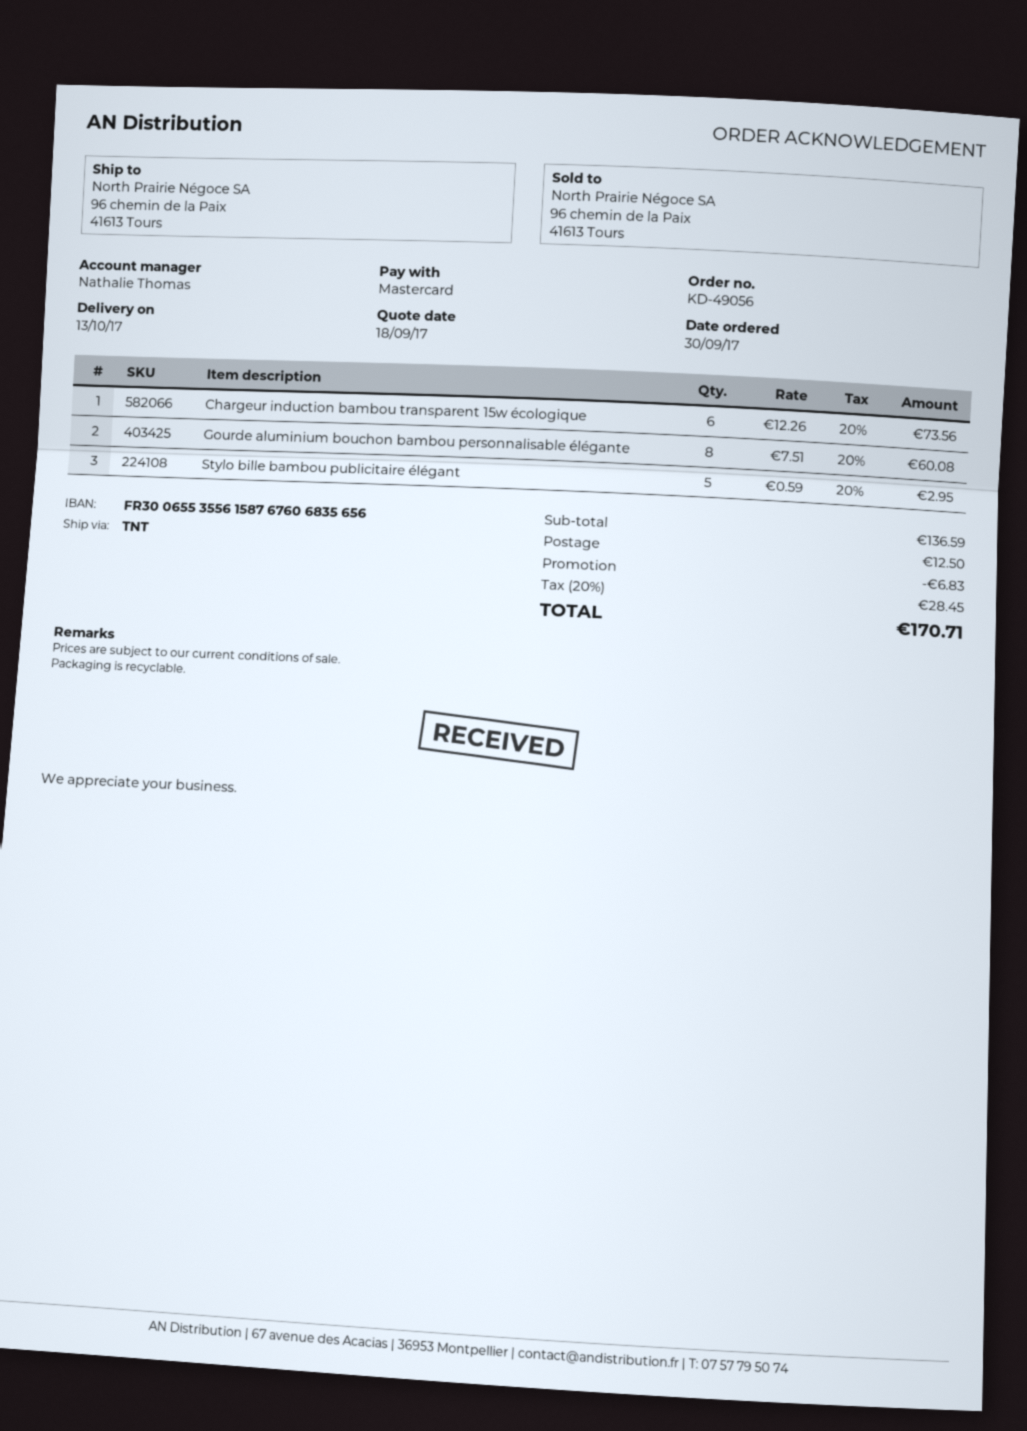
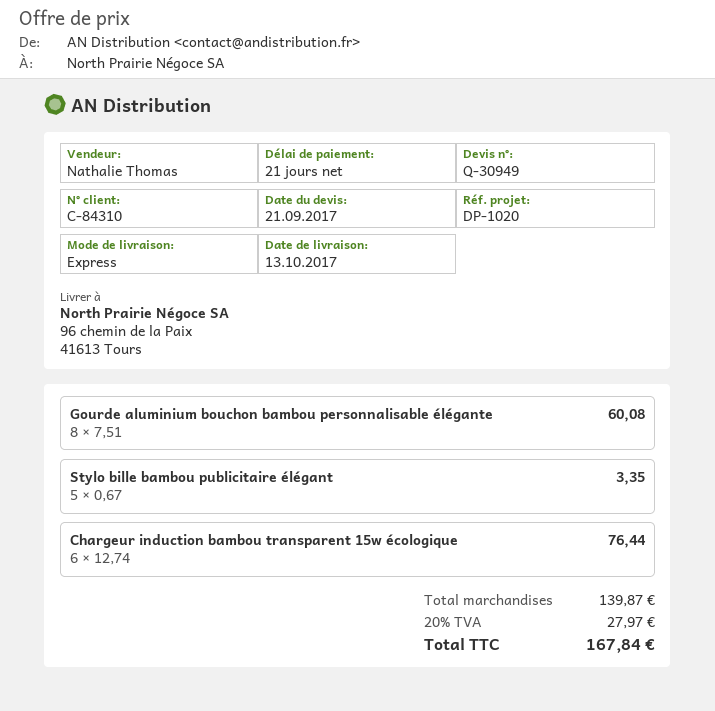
quote date: 2017-09-18 -> 2017-09-21
shipping method: TNT -> express
Chargeur induction bambou transparent 15w écologique: 6 x 12.26 = 73.56 -> 6 x 12.74 = 76.44
Stylo bille bambou publicitaire élégant: 5 x 0.59 = 2.95 -> 5 x 0.67 = 3.35
subtotal: 136.59 -> 139.87
discount: 6.83 -> none
shipping: 12.50 -> none
tax: 20% = 28.45 -> 20% = 27.97
total: 170.71 -> 167.84

